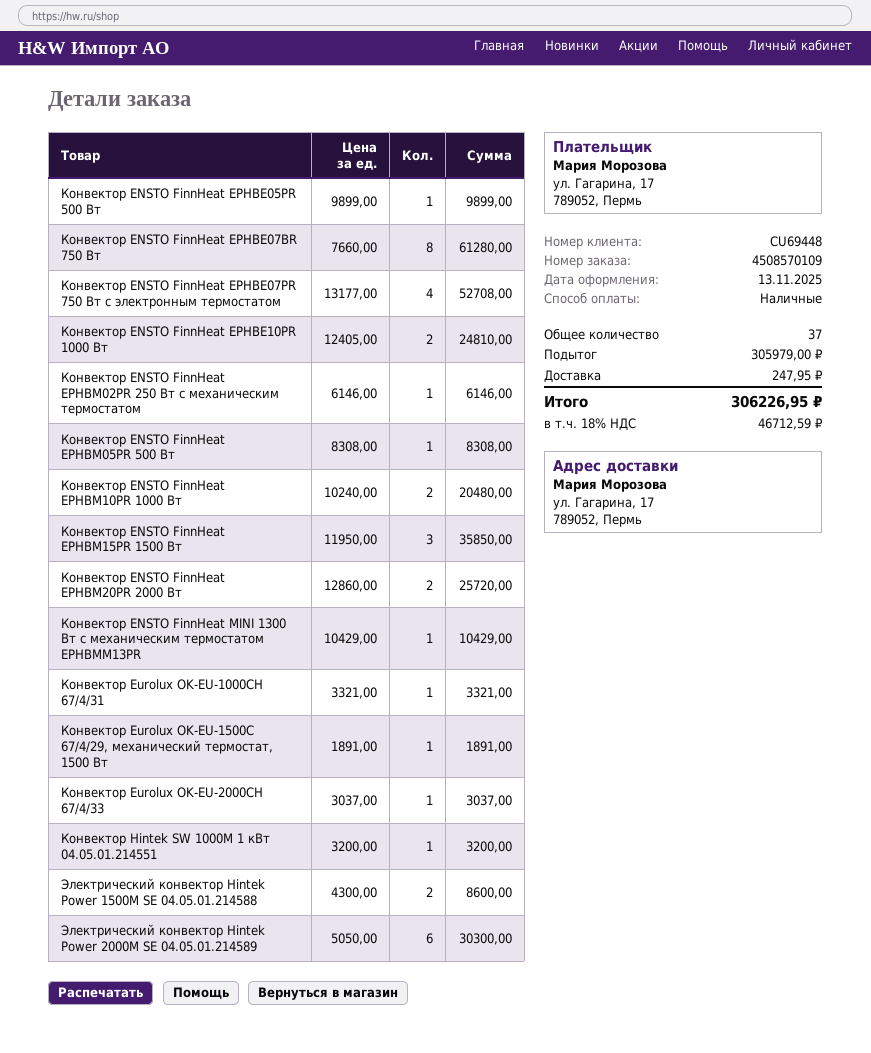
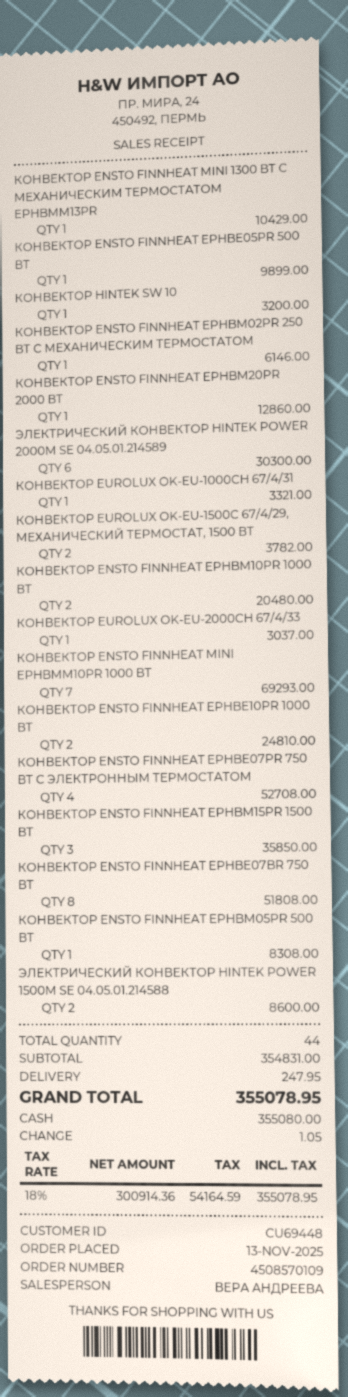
Конвектор ENSTO FinnHeat EPHBE07BR 750 Вт: 8 for 61280.00 -> 8 for 51808.00
Конвектор ENSTO FinnHeat EPHBM20PR 2000 Вт: 2 for 25720.00 -> 1 for 12860.00
Конвектор Eurolux OK-EU-1500C 67/4/29, механический термостат, 1500 Вт: 1 for 1891.00 -> 2 for 3782.00
КОНВЕКТОР ENSTO FINNHEAT MINI EPHBMM10PR 1000 ВТ: none -> 7 for 69293.00
total quantity: 37 -> 44
subtotal: 305979.00 -> 354831.00
tax: 18% = 46712.59 -> 18% = 54164.59
total: 306226.95 -> 355078.95

